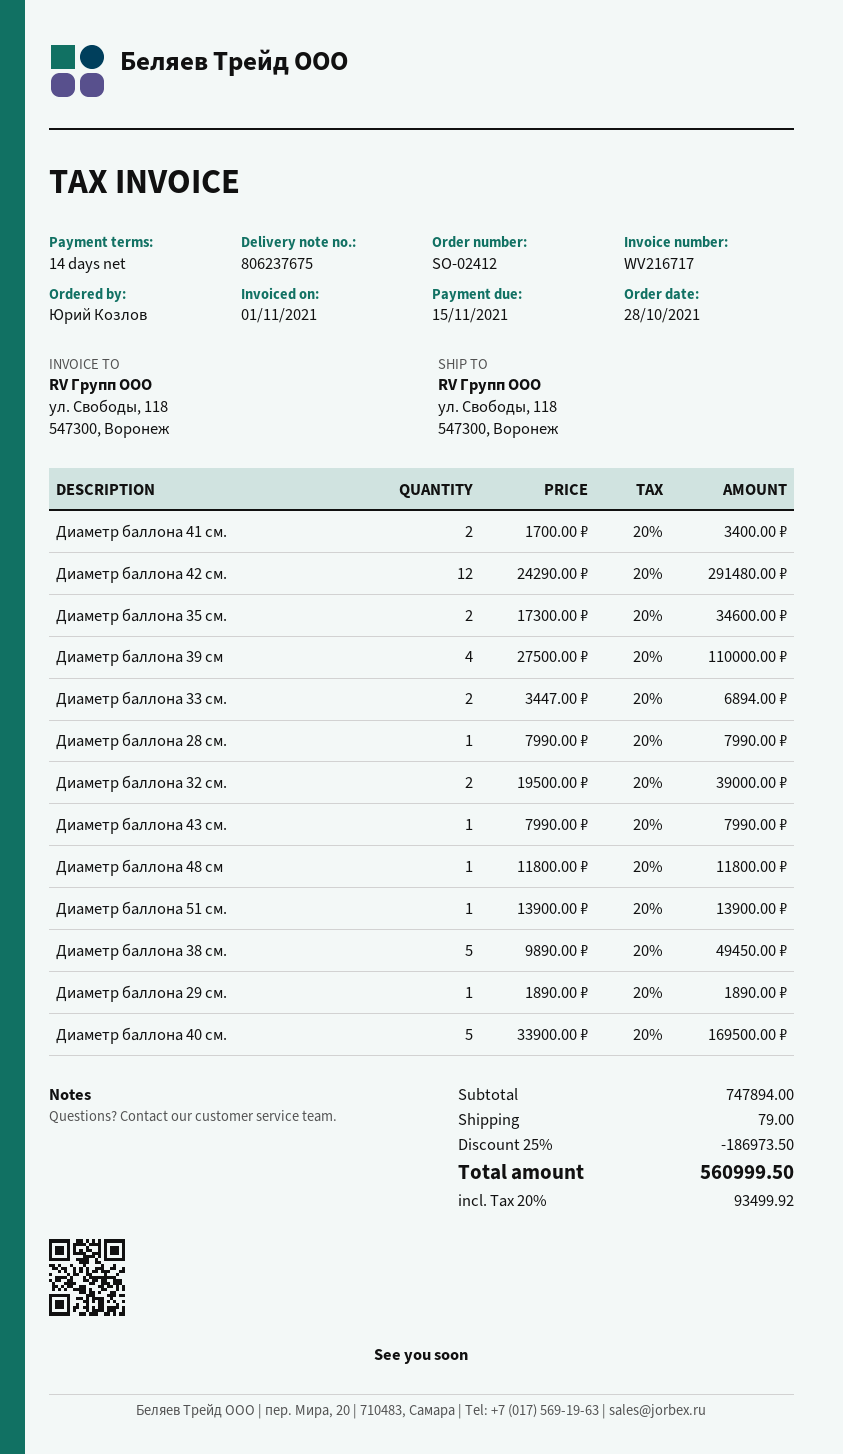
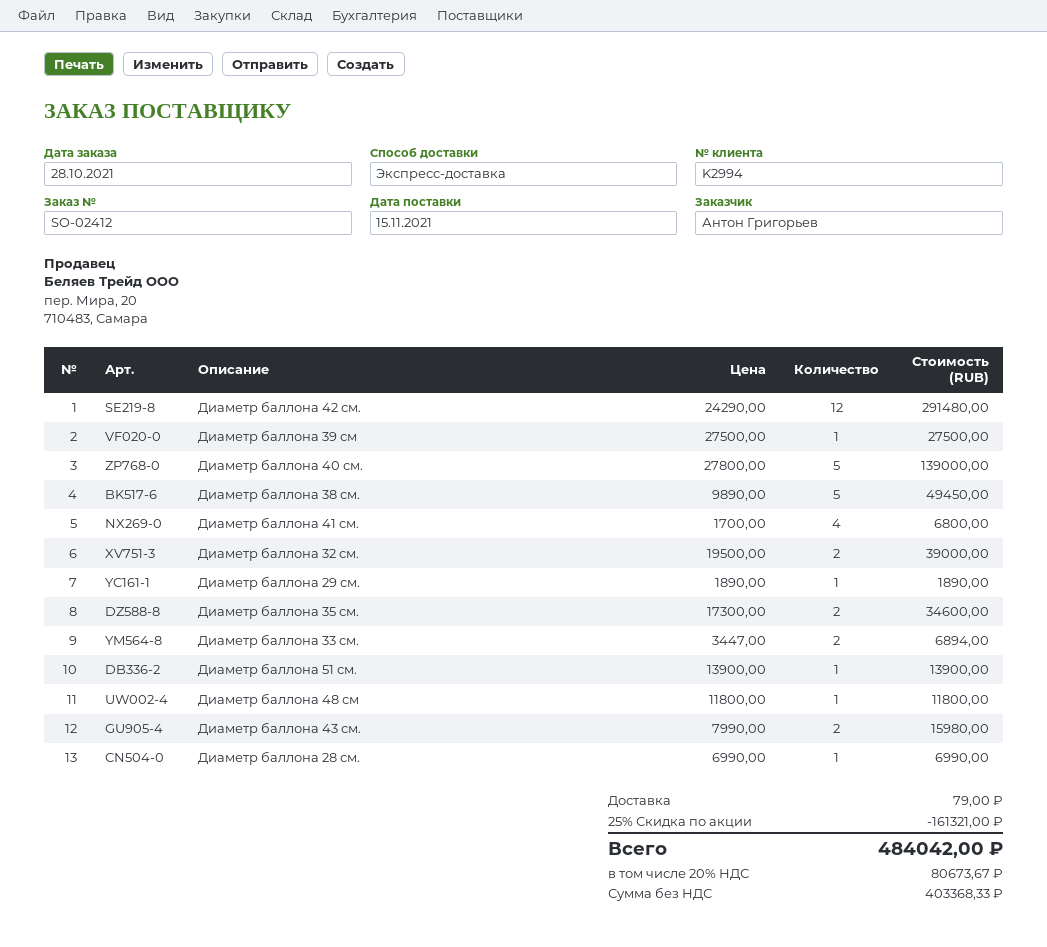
ordered by: Юрий Козлов -> Антон Григорьев
Диаметр баллона 41 см.: 2 x 1700.00 = 3400.00 -> 4 x 1700.00 = 6800.00
Диаметр баллона 39 см: 4 x 27500.00 = 110000.00 -> 1 x 27500.00 = 27500.00
Диаметр баллона 28 см.: 1 x 7990.00 = 7990.00 -> 1 x 6990.00 = 6990.00
Диаметр баллона 43 см.: 1 x 7990.00 = 7990.00 -> 2 x 7990.00 = 15980.00
Диаметр баллона 40 см.: 5 x 33900.00 = 169500.00 -> 5 x 27800.00 = 139000.00
discount: 25% = 186973.50 -> 25% = 161321.00
tax: 20% = 93499.92 -> 20% = 80673.67
total: 560999.50 -> 484042.00

